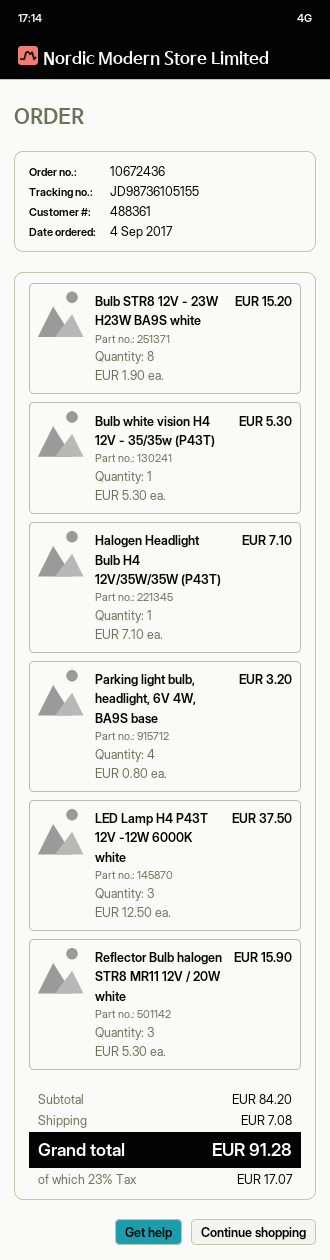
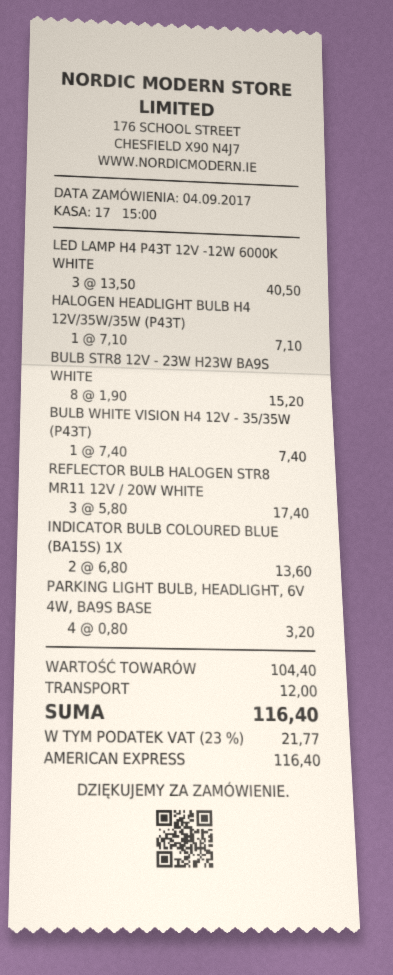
Bulb white vision H4 12V - 35/35w (P43T): 1 x 5.30 = 5.30 -> 1 x 7.40 = 7.40
LED Lamp H4 P43T 12V -12W 6000K white: 3 x 12.50 = 37.50 -> 3 x 13.50 = 40.50
Reflector Bulb halogen STR8 MR11 12V / 20W white: 3 x 5.30 = 15.90 -> 3 x 5.80 = 17.40
INDICATOR BULB COLOURED BLUE (BA15S) 1X: none -> 2 x 6.80 = 13.60
subtotal: 84.20 -> 104.40
shipping: 7.08 -> 12.00
tax: 23% = 17.07 -> 23% = 21.77
total: 91.28 -> 116.40

